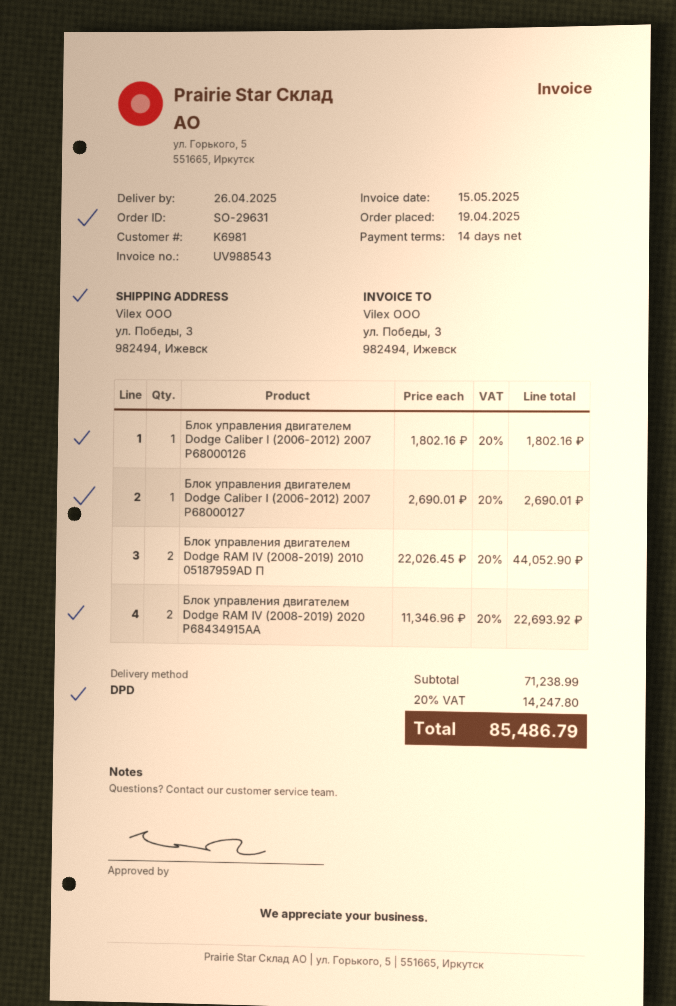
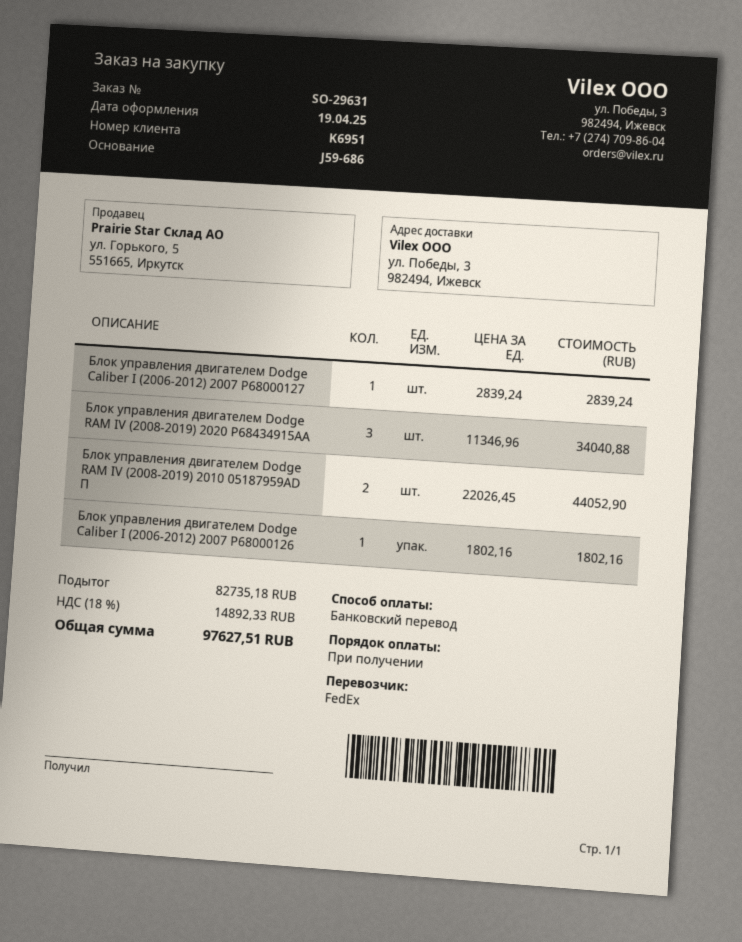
payment terms: 14 days -> on receipt
customer number: K6981 -> K6951
shipping method: DPD -> FedEx
Блок управления двигателем Dodge Caliber I (2006-2012) 2007 P68000127: 1 x 2690.01 = 2690.01 -> 1 x 2839.24 = 2839.24
Блок управления двигателем Dodge RAM IV (2008-2019) 2020 P68434915AA: 2 x 11346.96 = 22693.92 -> 3 x 11346.96 = 34040.88
subtotal: 71238.99 -> 82735.18
tax: 20% = 14247.80 -> 18% = 14892.33
total: 85486.79 -> 97627.51

